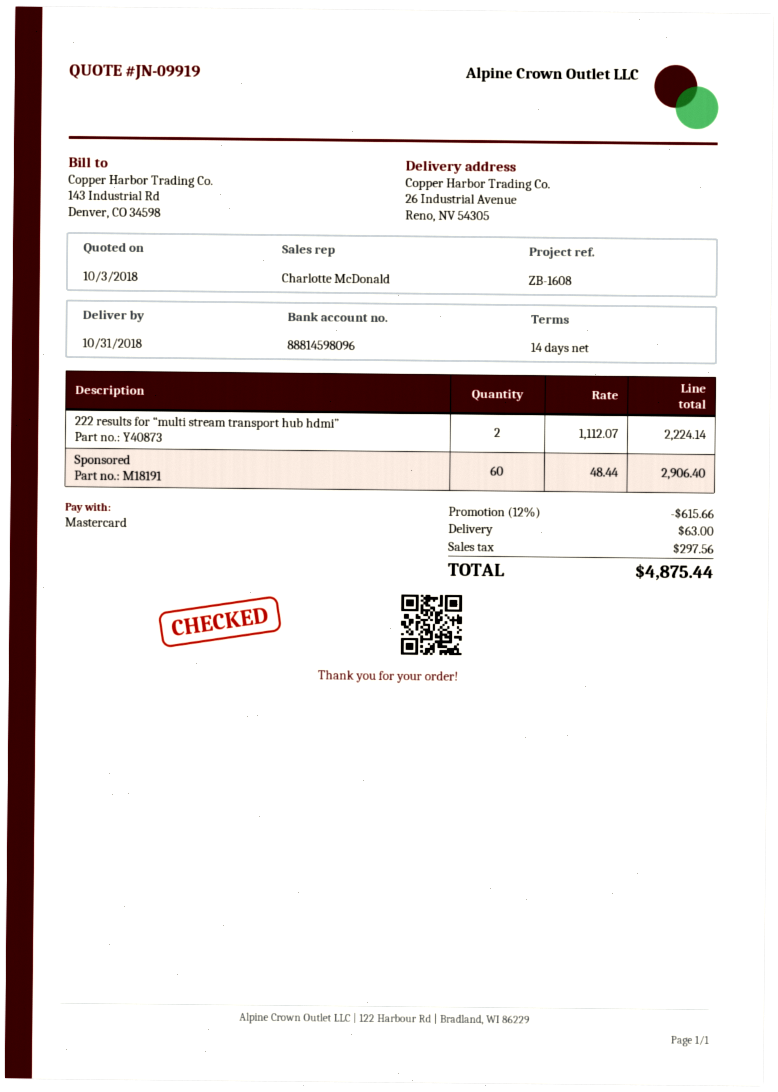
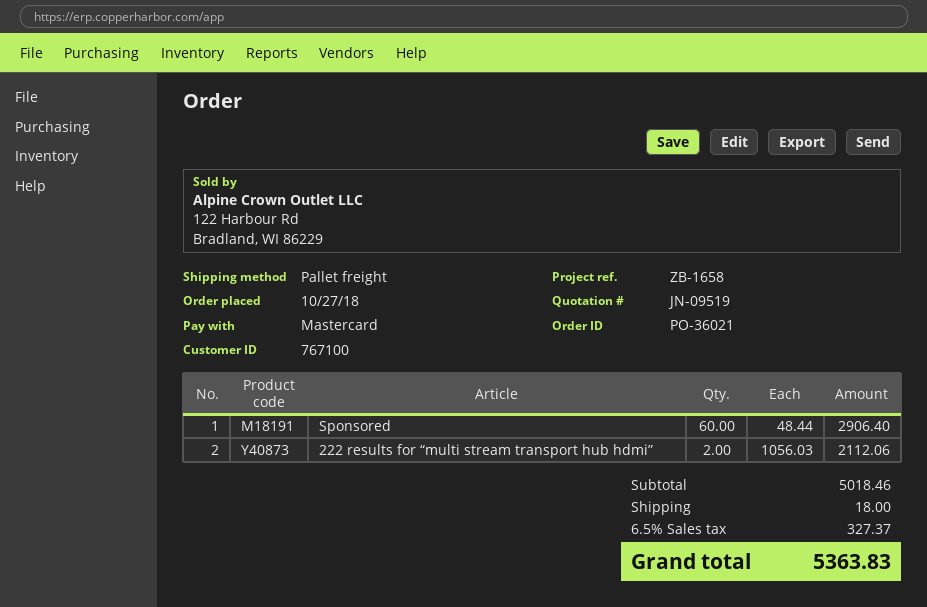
quote number: JN-09919 -> JN-09519
reference: ZB-1608 -> ZB-1658
222 results for “multi stream transport hub hdmi”: 2 x 1112.07 = 2224.14 -> 2 x 1056.03 = 2112.06
discount: 12% = 615.66 -> none
shipping: 63.00 -> 18.00
tax: 297.56 -> 327.37
total: 4875.44 -> 5363.83

